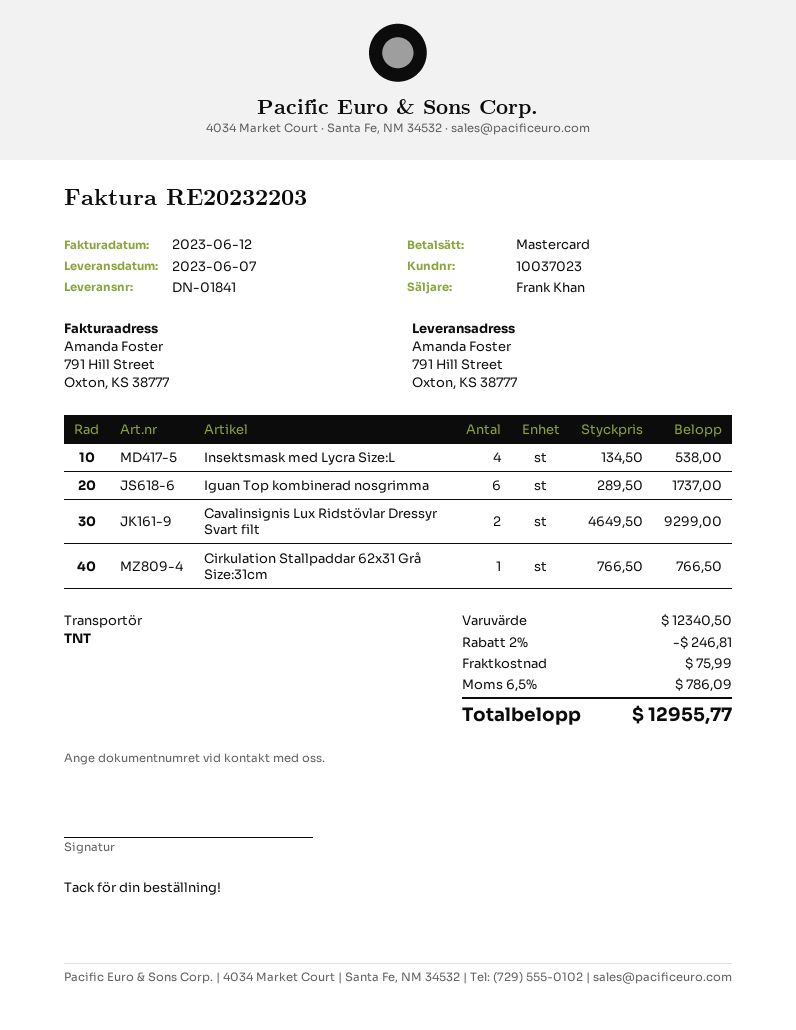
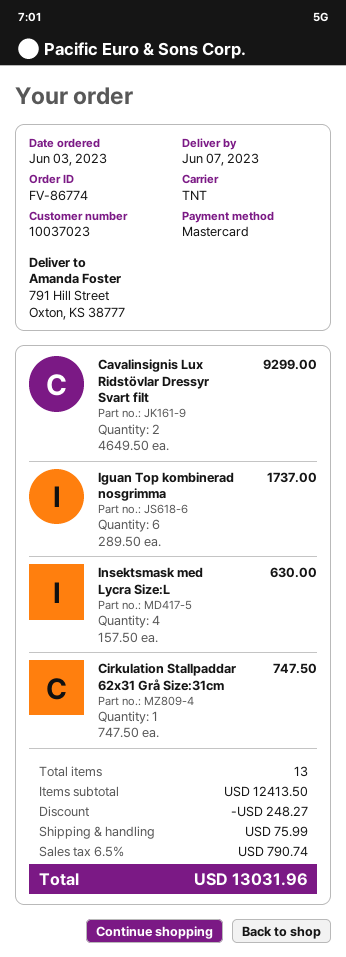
Insektsmask med Lycra Size:L: 4 x 134.50 = 538.00 -> 4 x 157.50 = 630.00
Cirkulation Stallpaddar 62x31 Grå Size:31cm: 1 x 766.50 = 766.50 -> 1 x 747.50 = 747.50
subtotal: 12340.50 -> 12413.50
discount: 246.81 -> 248.27
tax: 6.5% = 786.09 -> 6.5% = 790.74
total: 12955.77 -> 13031.96

